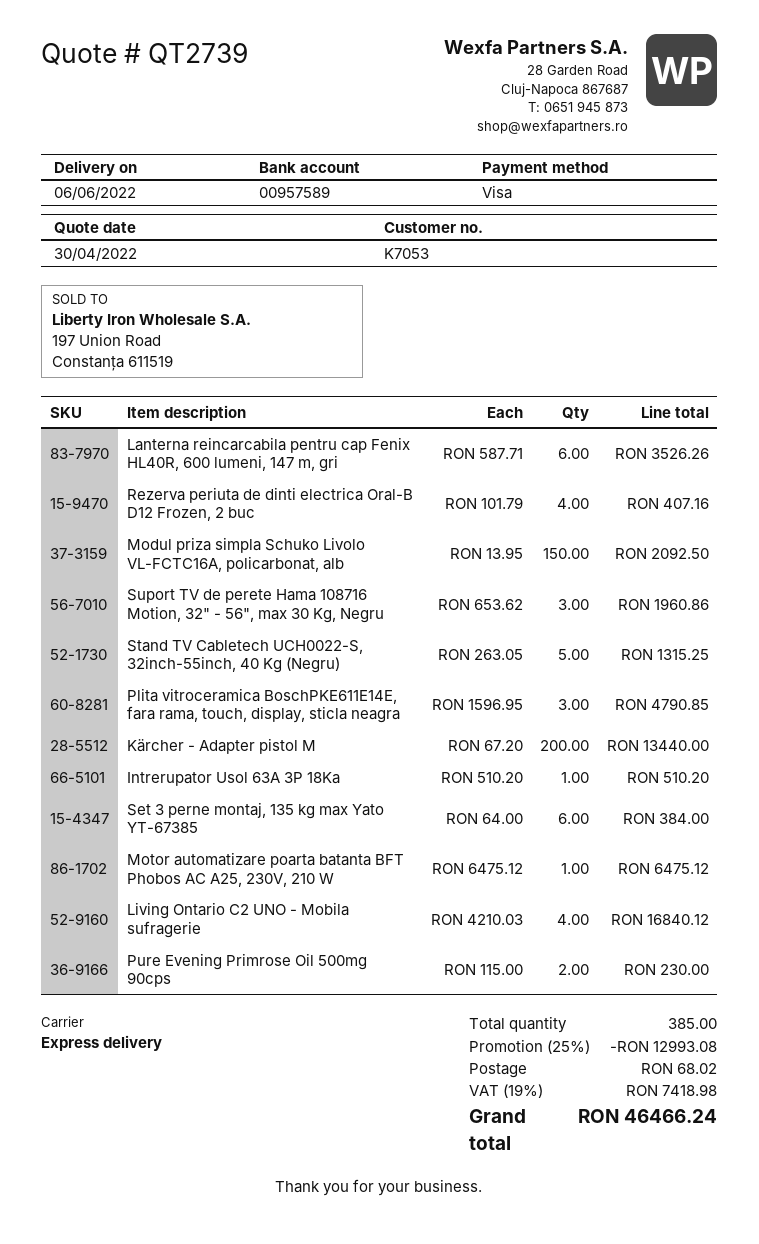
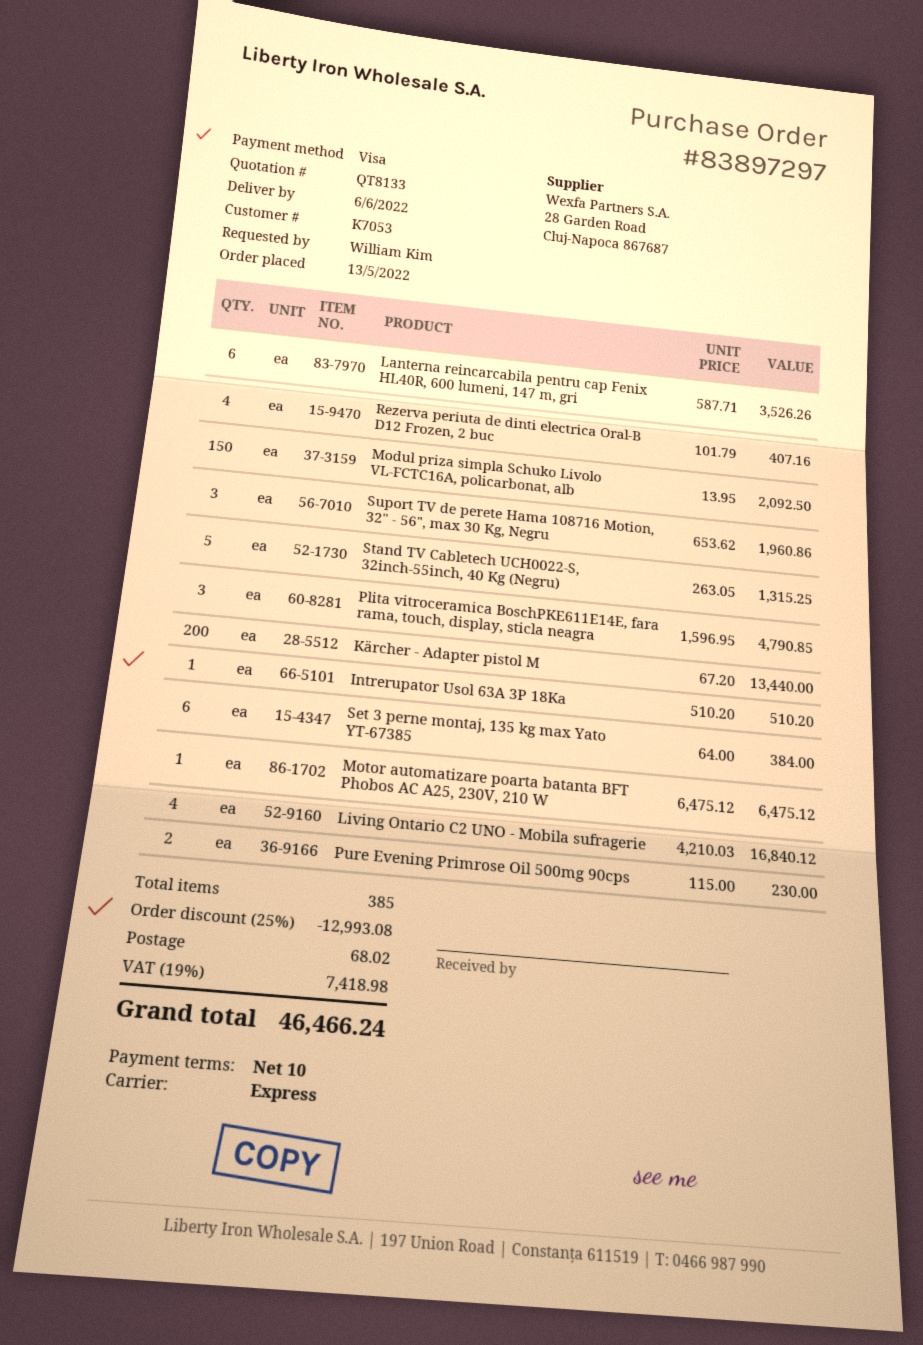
quote number: QT2739 -> QT8133

